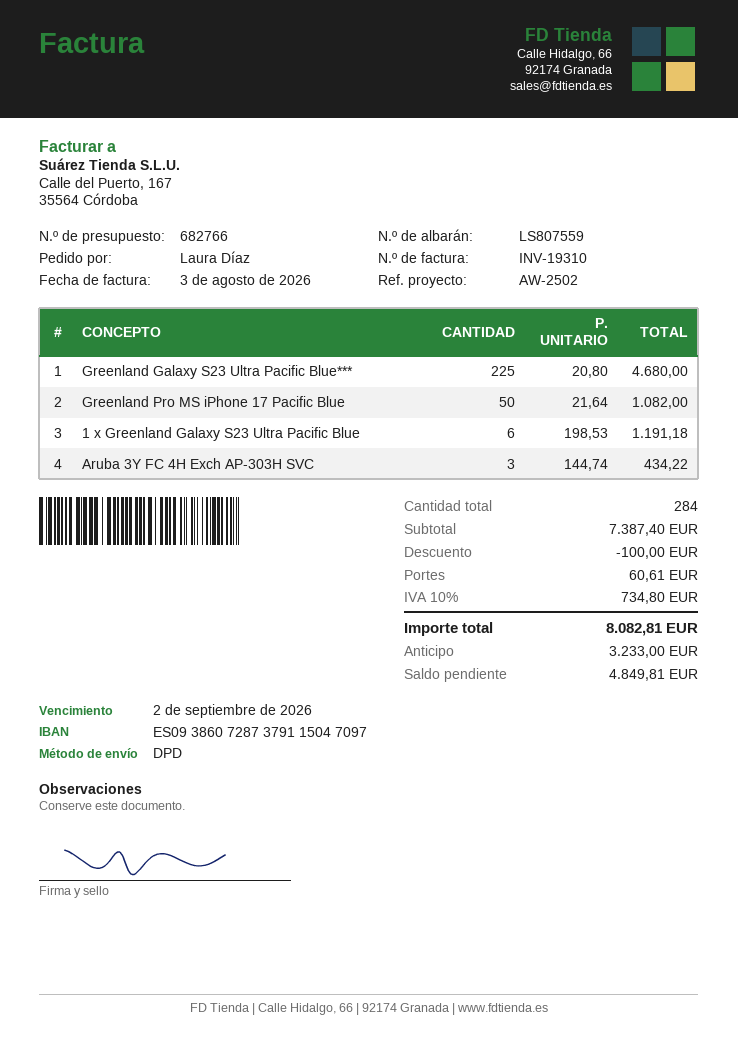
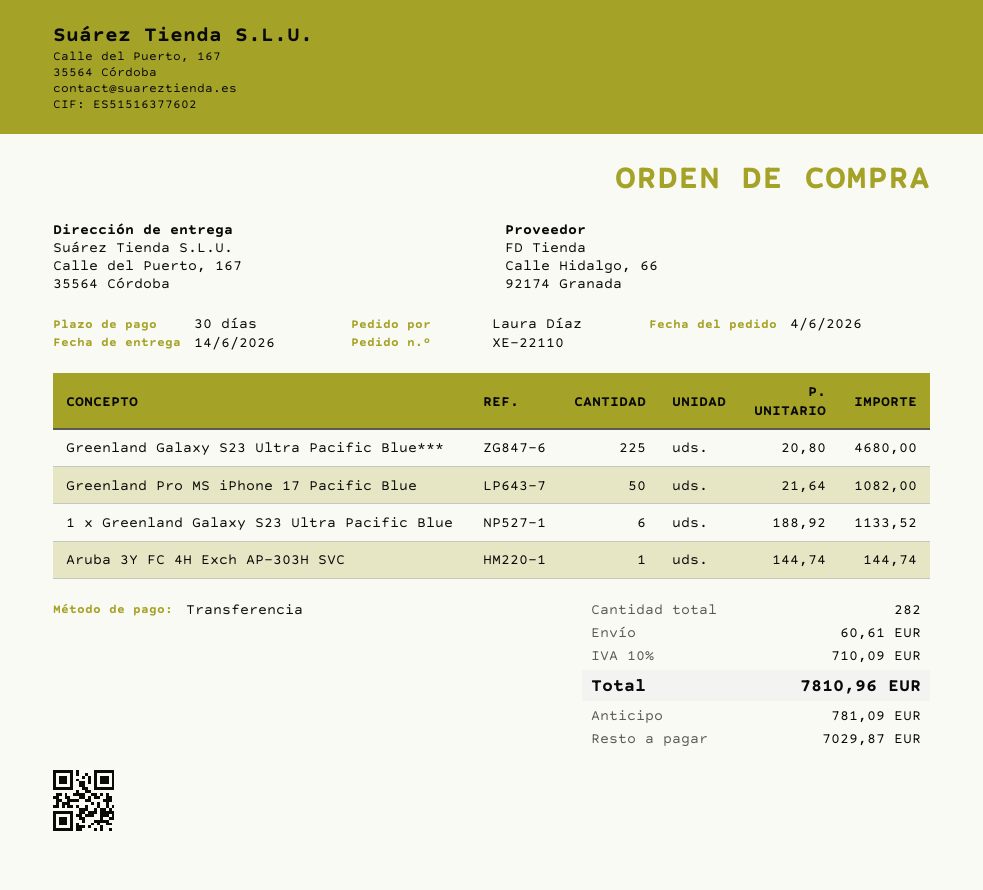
1 x Greenland Galaxy S23 Ultra Pacific Blue: 6 x 198.53 = 1191.18 -> 6 x 188.92 = 1133.52
Aruba 3Y FC 4H Exch AP-303H SVC: 3 x 144.74 = 434.22 -> 1 x 144.74 = 144.74
total quantity: 284 -> 282
discount: 100.00 -> none
tax: 10% = 734.80 -> 10% = 710.09
total: 8082.81 -> 7810.96
deposit: 3233.00 -> 781.09
balance: 4849.81 -> 7029.87

